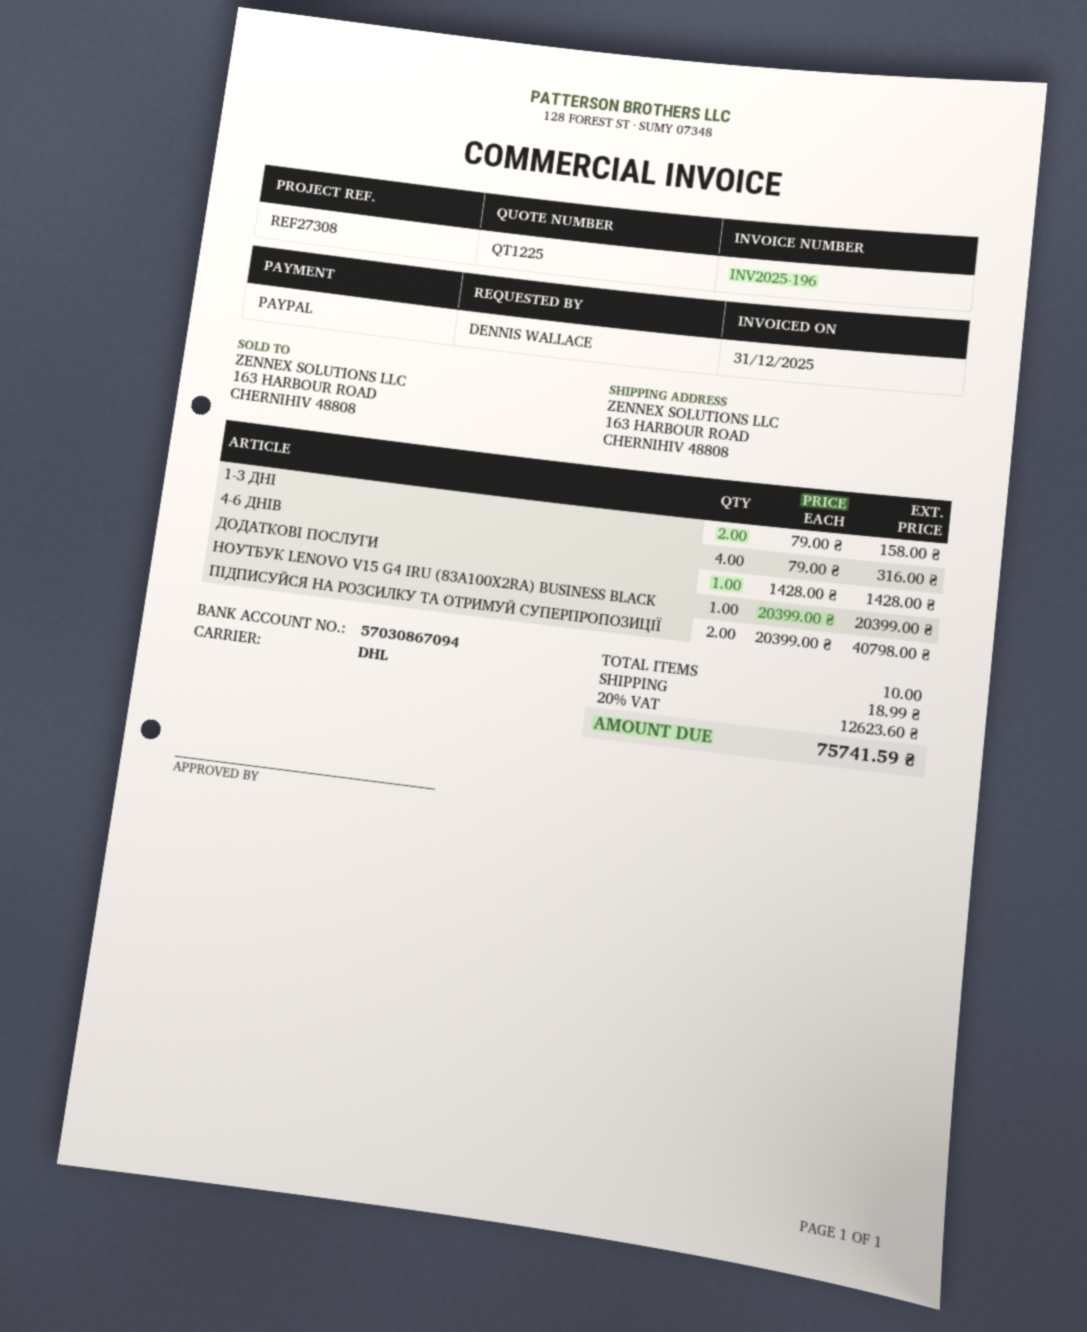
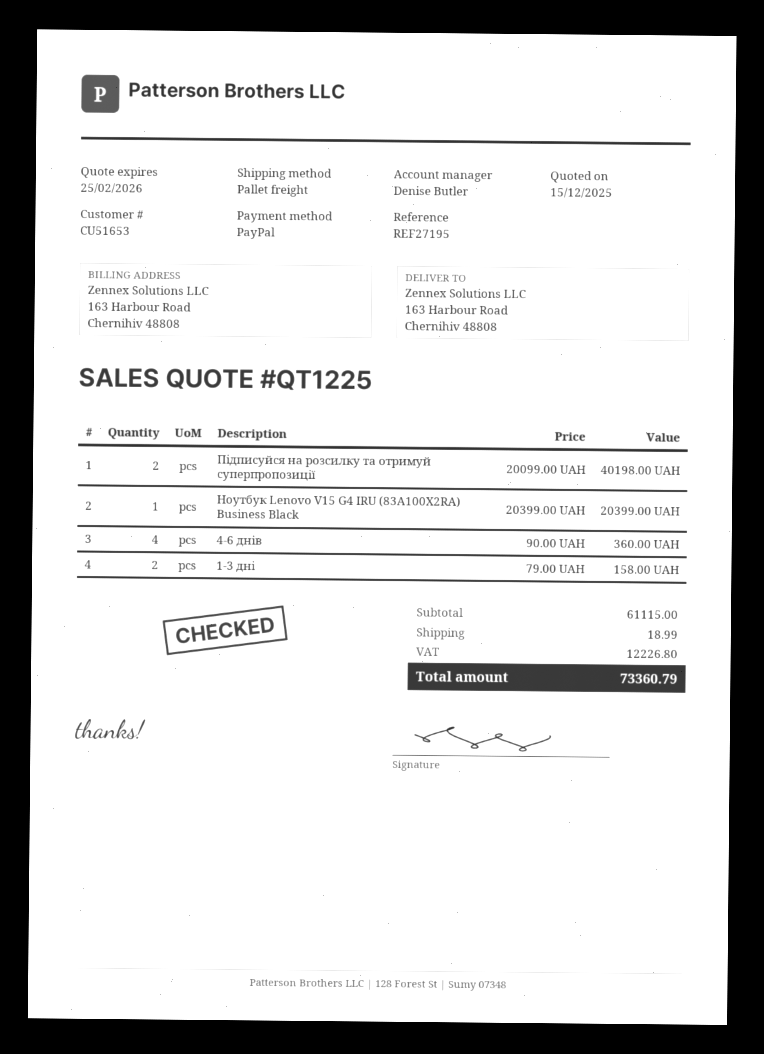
reference: REF27308 -> REF27195
shipping method: DHL -> pallet freight
4-6 ДНІВ: 4 x 79.00 = 316.00 -> 4 x 90.00 = 360.00
ДОДАТКОВІ ПОСЛУГИ: 1 x 1428.00 = 1428.00 -> none
ПІДПИСУЙСЯ НА РОЗСИЛКУ ТА ОТРИМУЙ СУПЕРПРОПОЗИЦІЇ: 2 x 20399.00 = 40798.00 -> 2 x 20099.00 = 40198.00
tax: 12623.60 -> 12226.80
total: 75741.59 -> 73360.79

